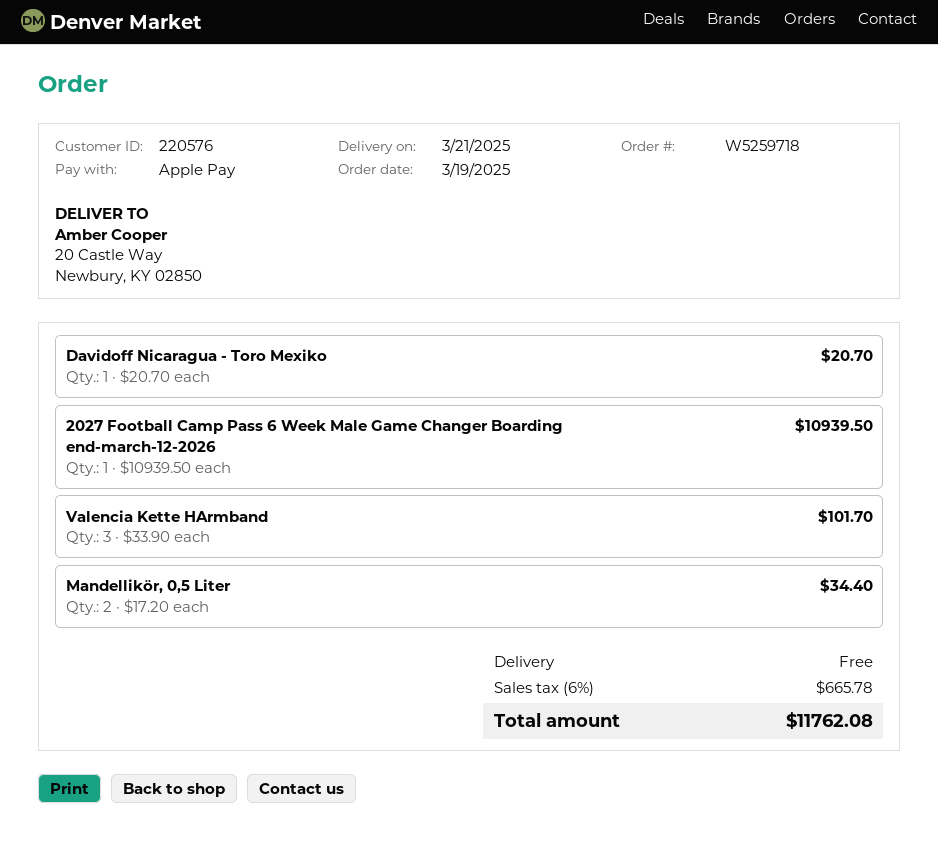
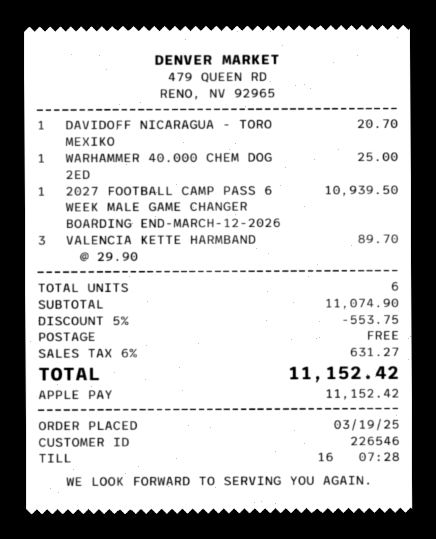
customer number: 220576 -> 226546
Valencia Kette HArmband: 3 x 33.90 = 101.70 -> 3 x 29.90 = 89.70
Mandellikör, 0,5 Liter: 2 x 17.20 = 34.40 -> none
WARHAMMER 40.000 CHEM DOG 2ED: none -> 1 x 25.00 = 25.00
discount: none -> 5% = 553.75
tax: 6% = 665.78 -> 6% = 631.27
total: 11762.08 -> 11152.42

